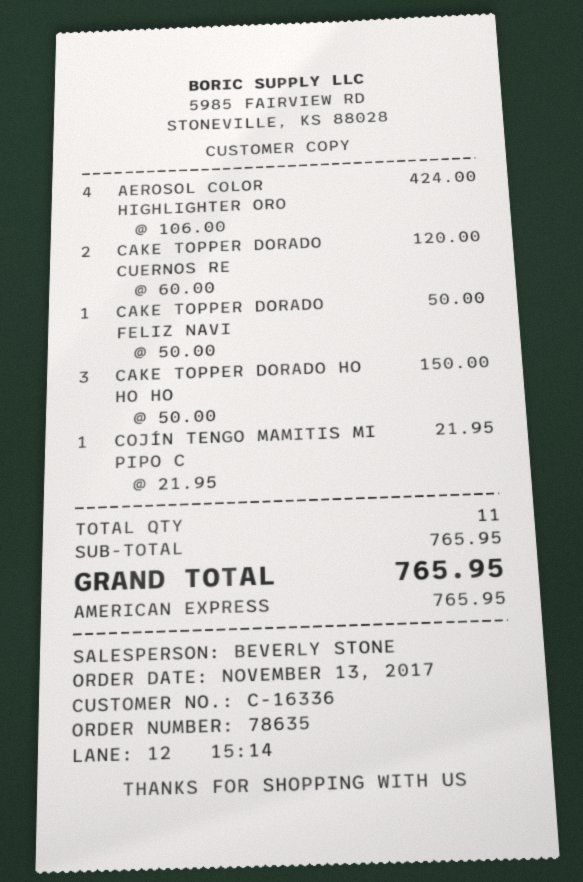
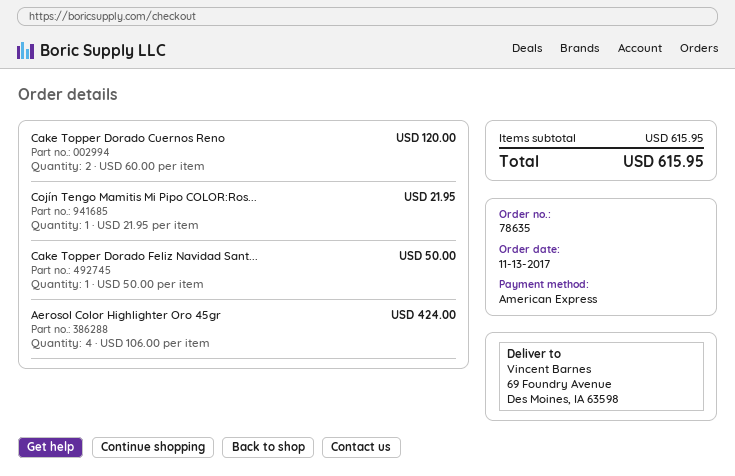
CAKE TOPPER DORADO HO HO HO: 3 x 50.00 = 150.00 -> none
subtotal: 765.95 -> 615.95
total: 765.95 -> 615.95

